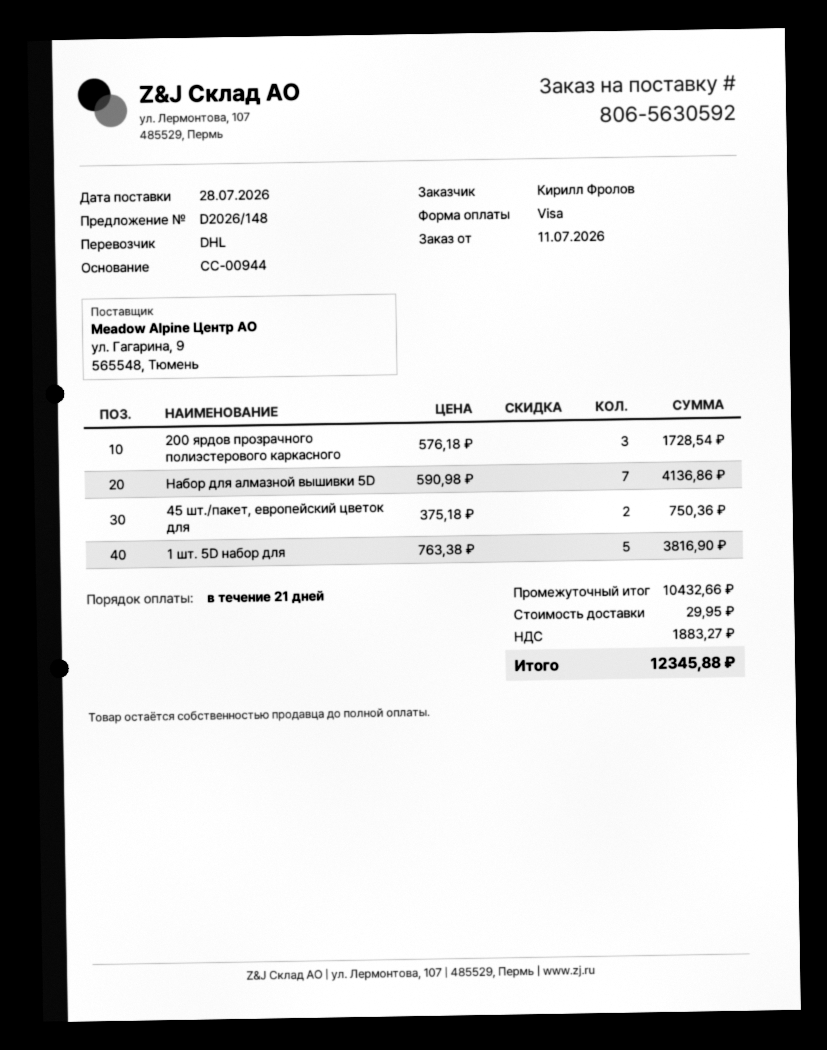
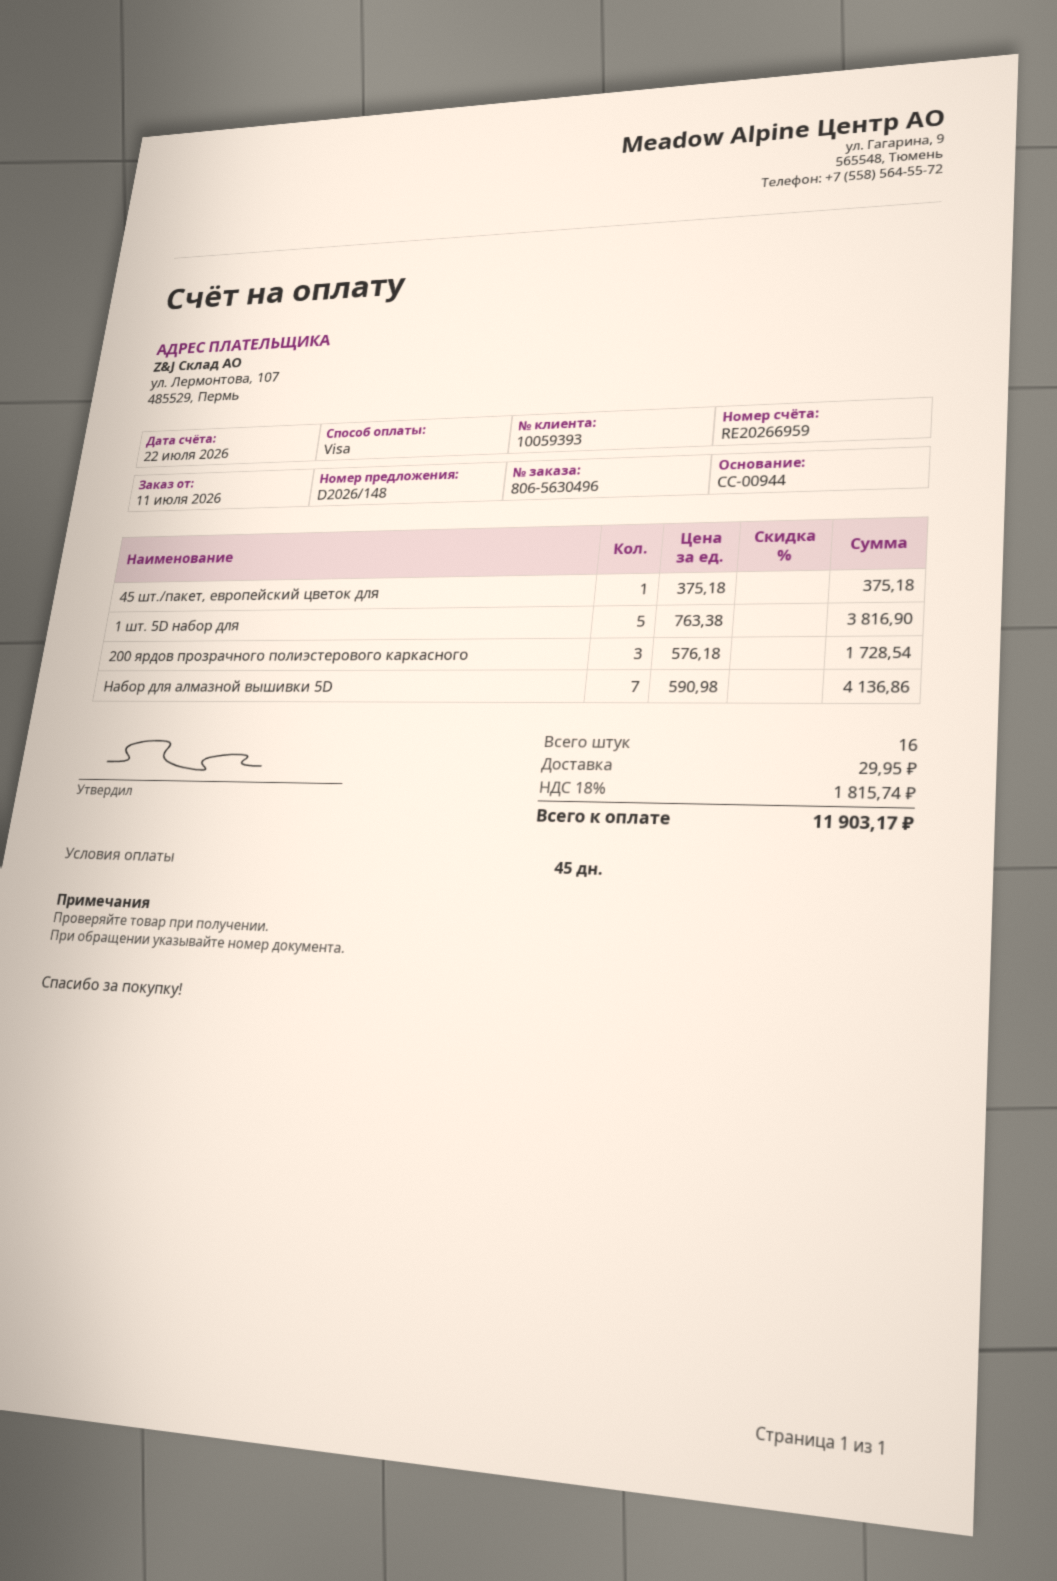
order number: 806-5630592 -> 806-5630496
payment terms: 21 days -> 45 days
45 шт./пакет, европейский цветок для: 2 x 375.18 = 750.36 -> 1 x 375.18 = 375.18
tax: 1883.27 -> 1815.74
total: 12345.88 -> 11903.17

